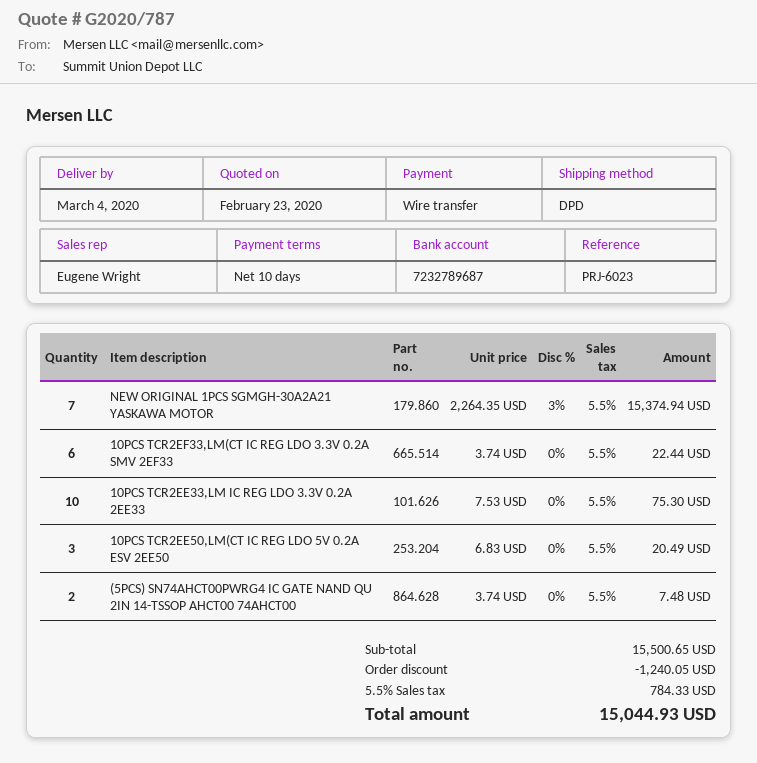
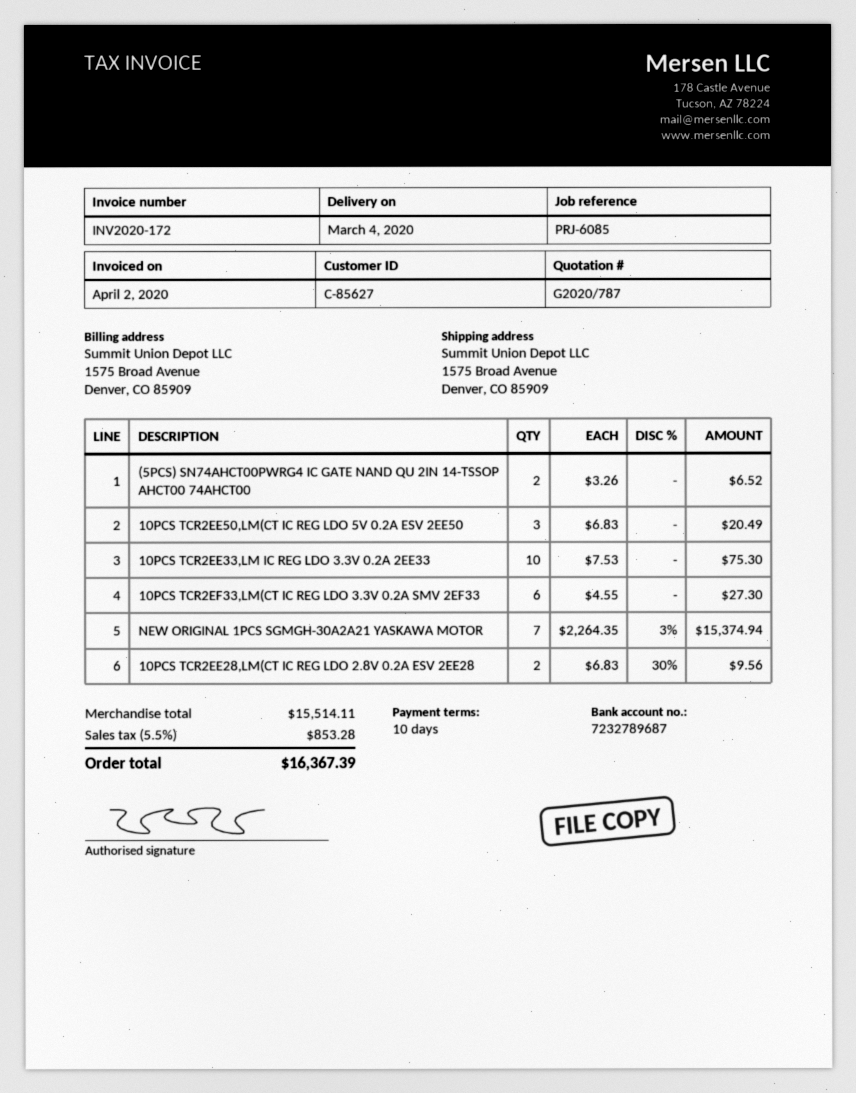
reference: PRJ-6023 -> PRJ-6085
10PCS TCR2EF33,LM(CT IC REG LDO 3.3V 0.2A SMV 2EF33: 6 x 3.74 = 22.44 -> 6 x 4.55 = 27.30
(5PCS) SN74AHCT00PWRG4 IC GATE NAND QU 2IN 14-TSSOP AHCT00 74AHCT00: 2 x 3.74 = 7.48 -> 2 x 3.26 = 6.52
10PCS TCR2EE28,LM(CT IC REG LDO 2.8V 0.2A ESV 2EE28: none -> 2 x 6.83 - 30% = 9.56
subtotal: 15500.65 -> 15514.11
discount: 1240.05 -> none
tax: 5.5% = 784.33 -> 5.5% = 853.28
total: 15044.93 -> 16367.39

